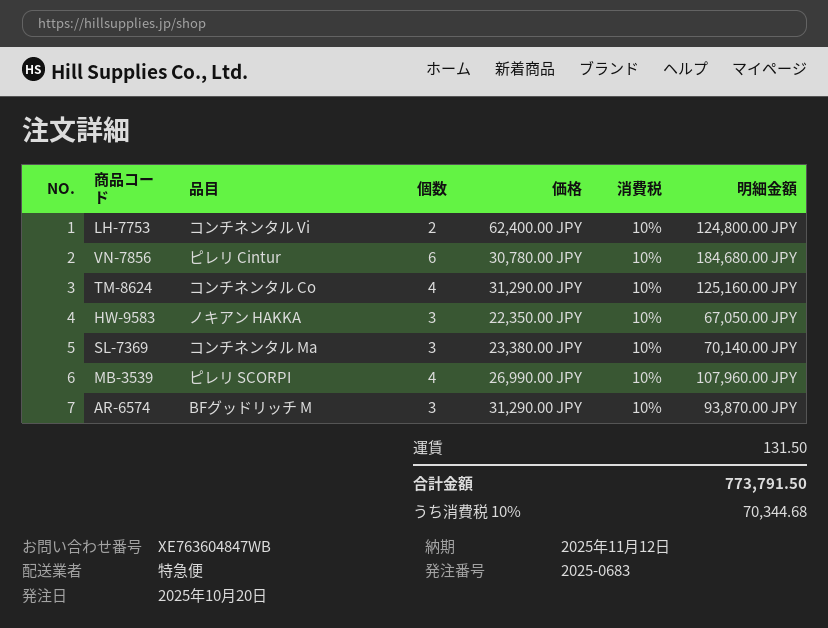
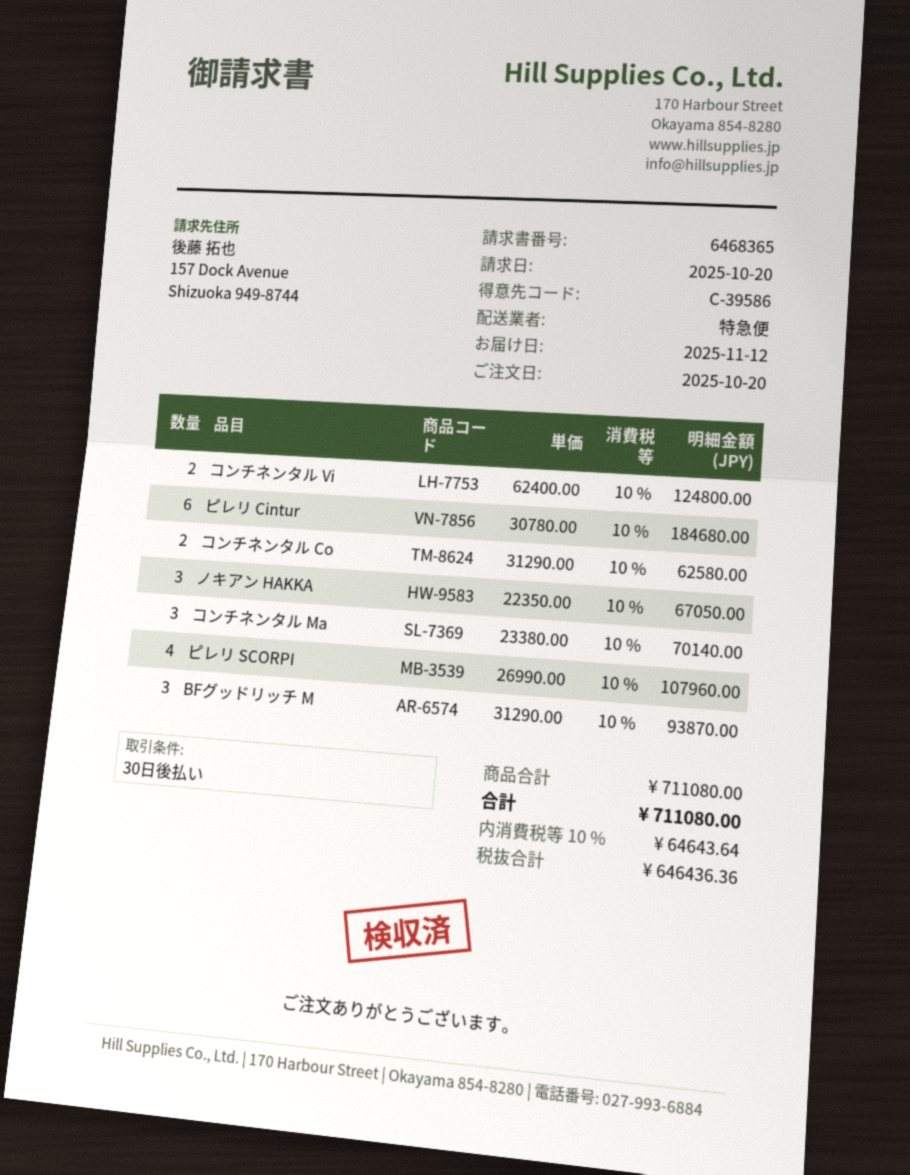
コンチネンタル Co: 4 x 31290.00 = 125160.00 -> 2 x 31290.00 = 62580.00
shipping: 131.50 -> none
tax: 10% = 70344.68 -> 10% = 64643.64
total: 773791.50 -> 711080.00

